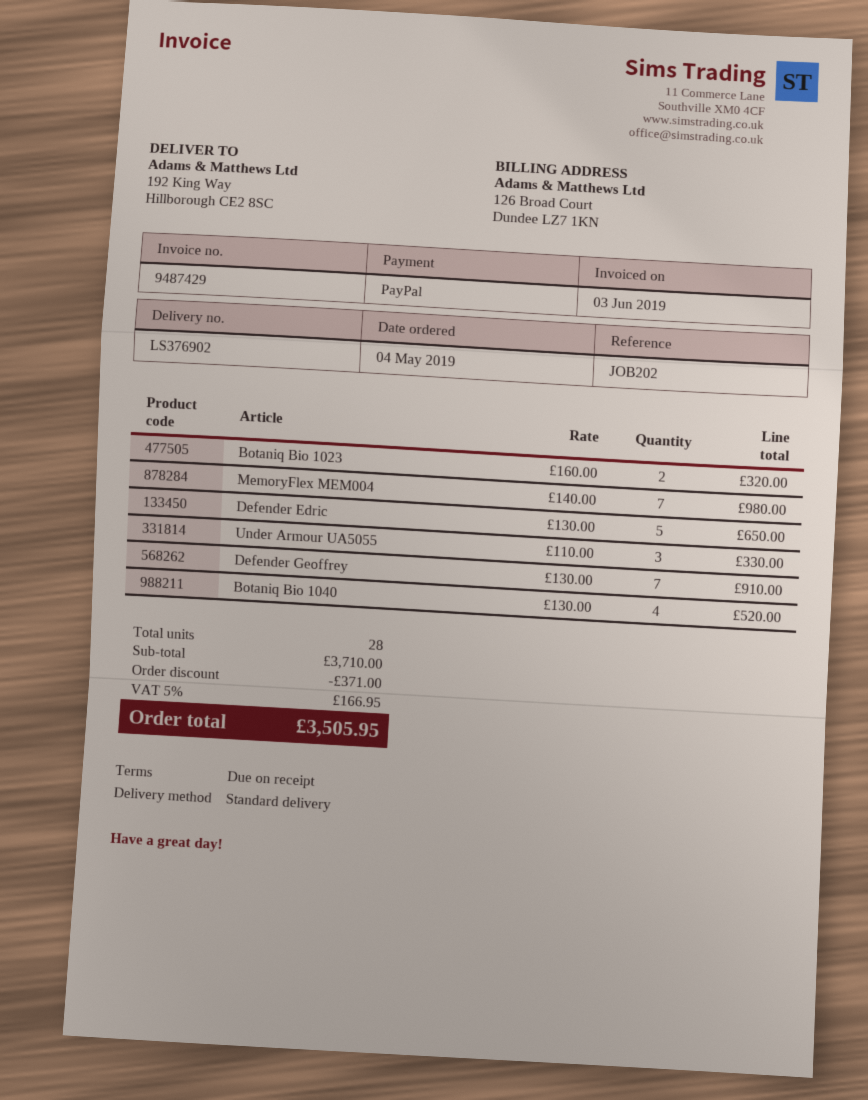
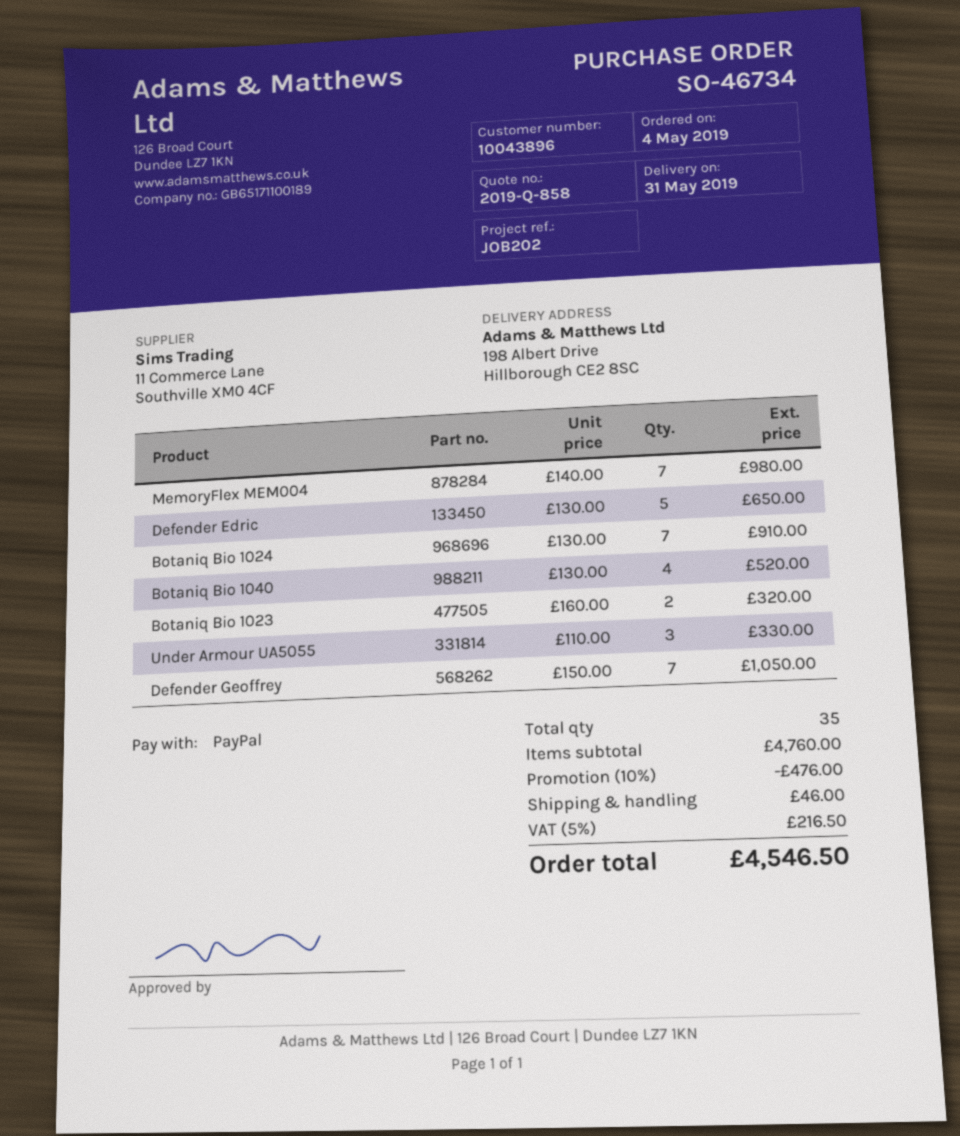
ship to: 192 King Way, Hillborough CE2 8SC -> 198 Albert Drive, Hillborough CE2 8SC
Defender Geoffrey: 7 x 130.00 = 910.00 -> 7 x 150.00 = 1050.00
Botaniq Bio 1024: none -> 7 x 130.00 = 910.00
total quantity: 28 -> 35
subtotal: 3710.00 -> 4760.00
discount: 371.00 -> 476.00
shipping: none -> 46.00
tax: 5% = 166.95 -> 5% = 216.50
total: 3505.95 -> 4546.50

